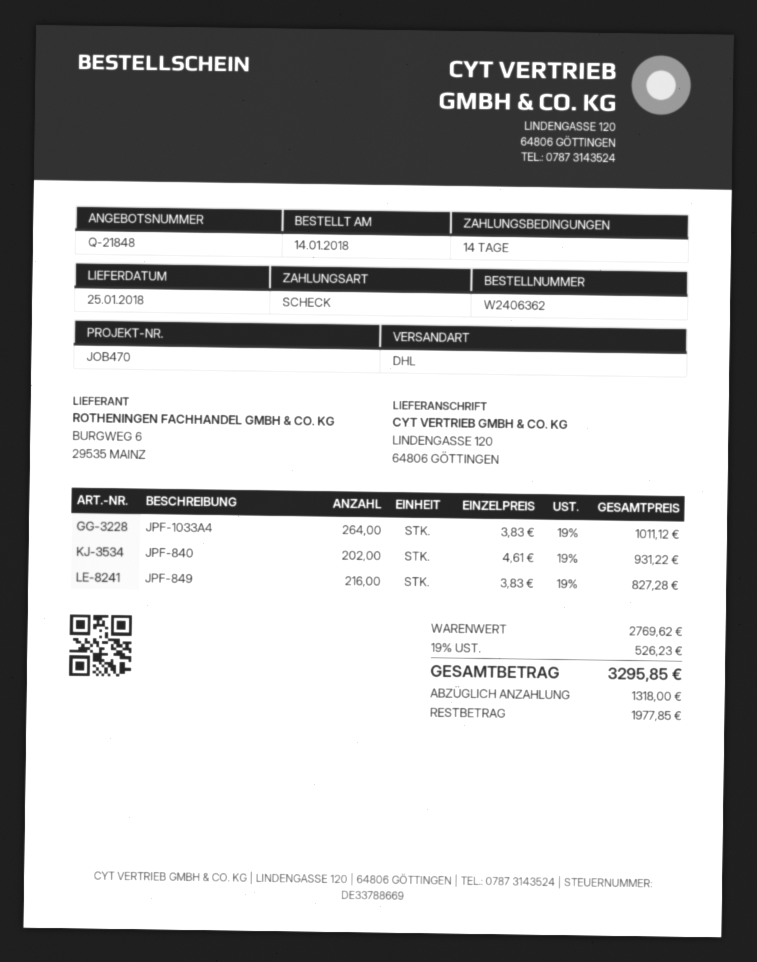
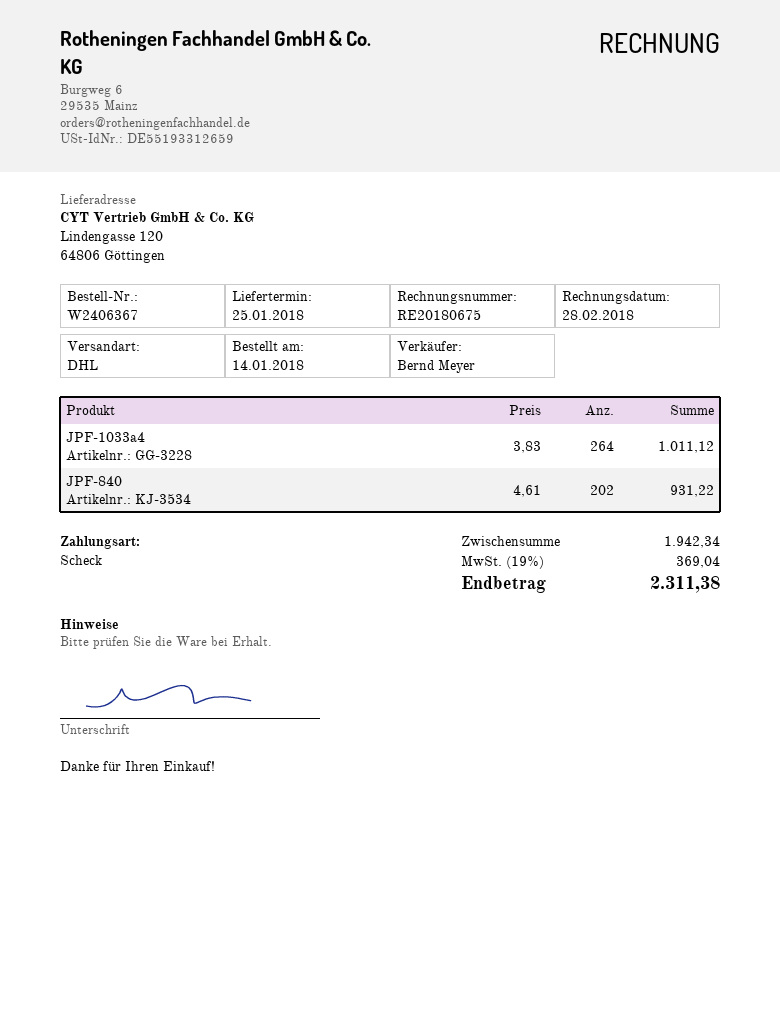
order number: W2406362 -> W2406367
JPF-849: 216 x 3.83 = 827.28 -> none
subtotal: 2769.62 -> 1942.34
tax: 19% = 526.23 -> 19% = 369.04
total: 3295.85 -> 2311.38

